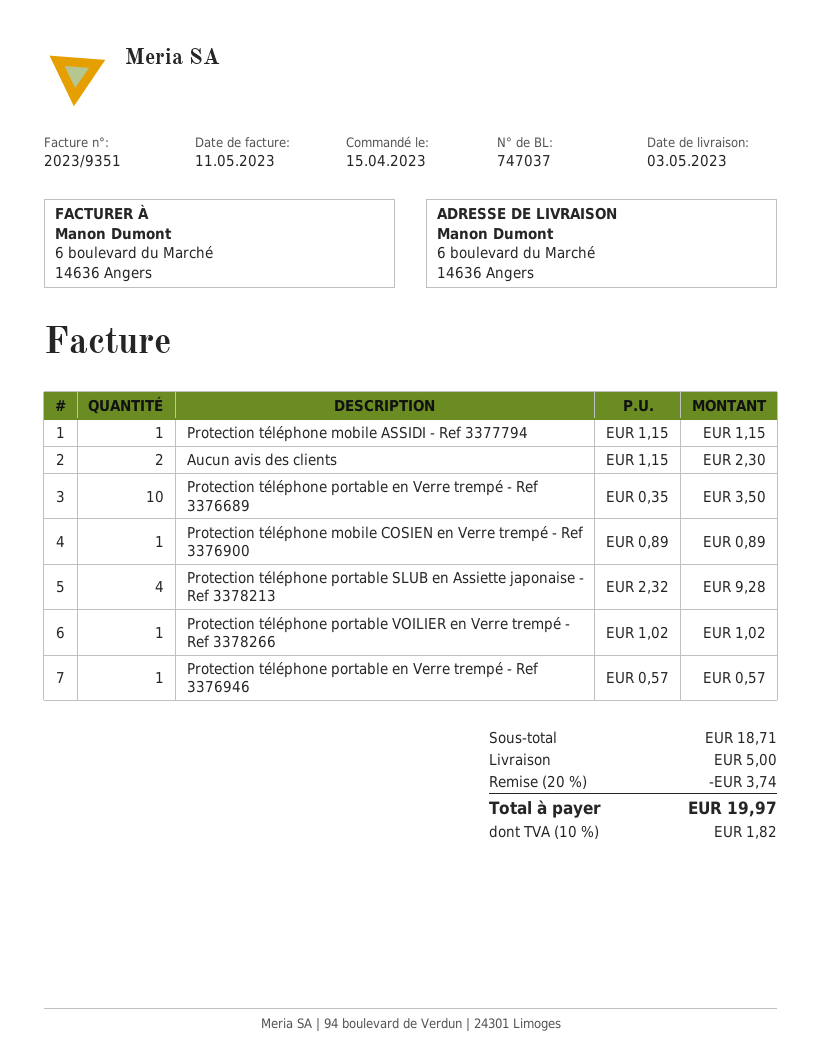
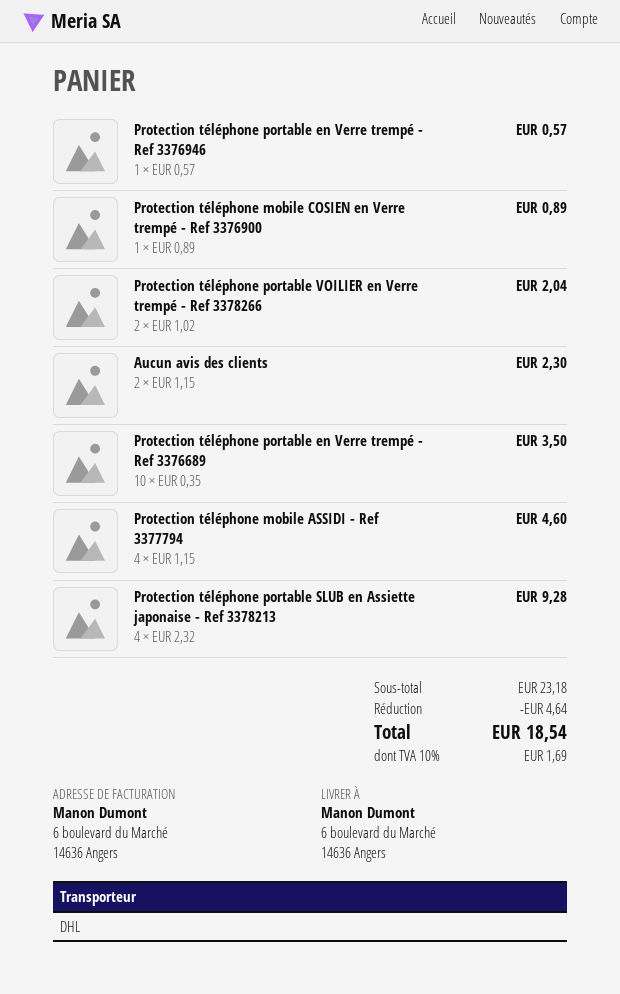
Protection téléphone mobile ASSIDI - Ref 3377794: 1 x 1.15 = 1.15 -> 4 x 1.15 = 4.60
Protection téléphone portable VOILIER en Verre trempé - Ref 3378266: 1 x 1.02 = 1.02 -> 2 x 1.02 = 2.04
subtotal: 18.71 -> 23.18
discount: 3.74 -> 4.64
shipping: 5.00 -> none
tax: 10% = 1.82 -> 10% = 1.69
total: 19.97 -> 18.54

